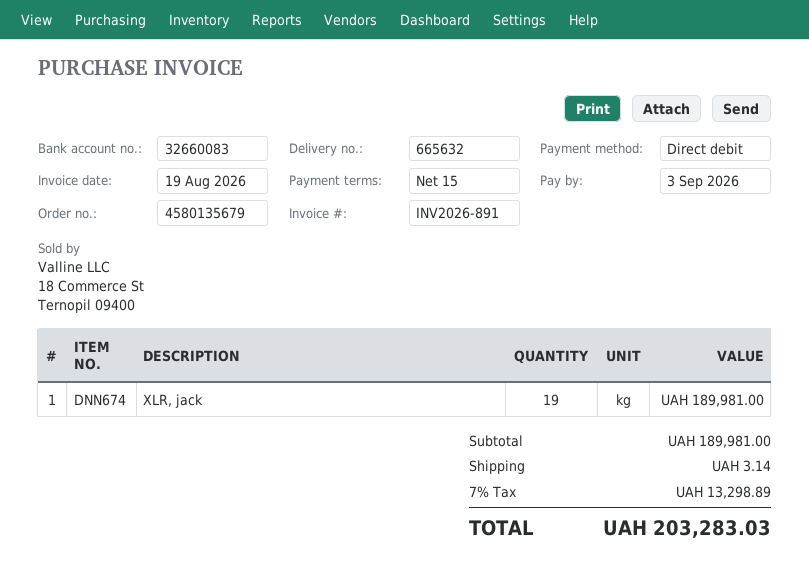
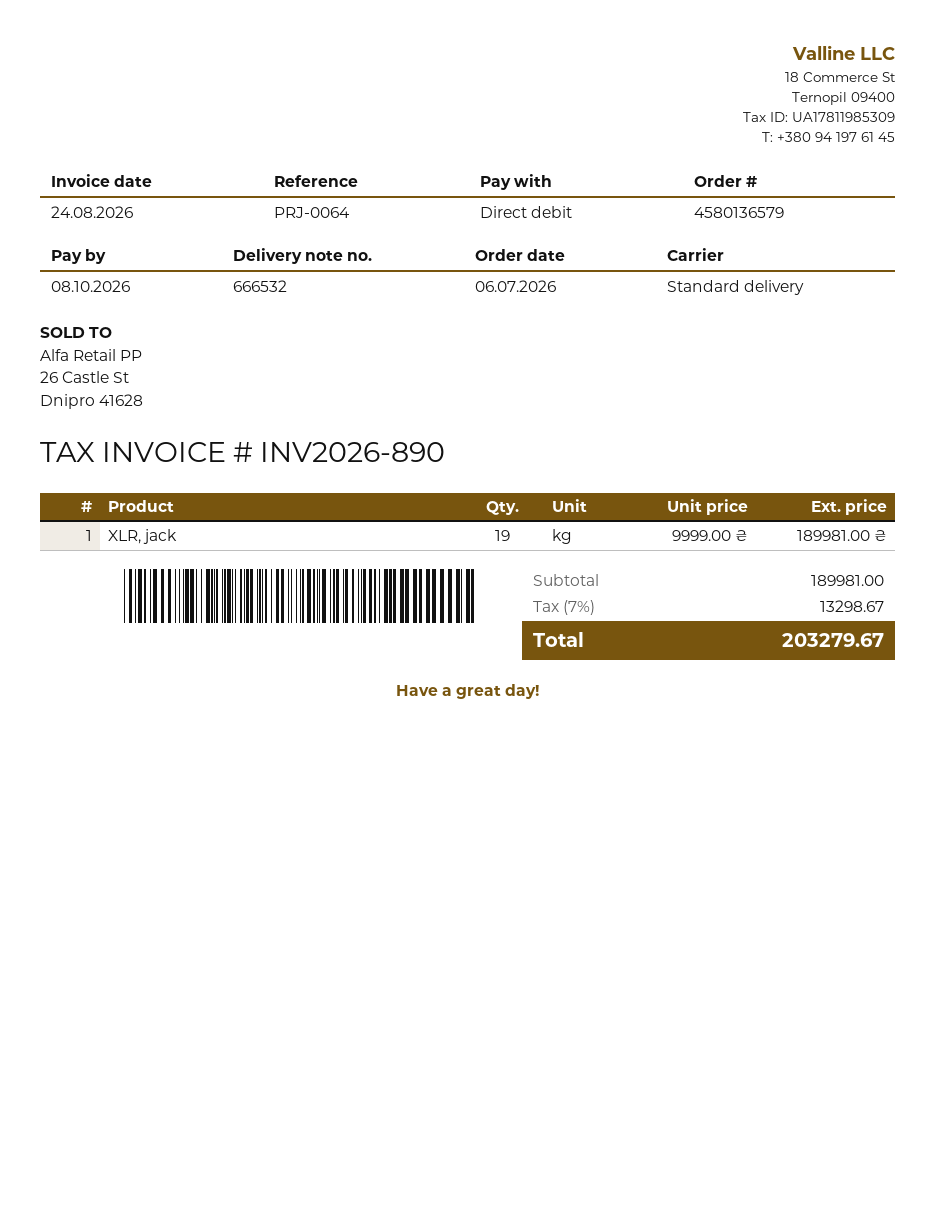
order number: 4580135679 -> 4580136579
delivery note number: 665632 -> 666532
invoice number: INV2026-891 -> INV2026-890
invoice date: 2026-08-19 -> 2026-08-24
due date: 2026-09-03 -> 2026-10-08
shipping: 3.14 -> none
tax: 7% = 13298.89 -> 7% = 13298.67
total: 203283.03 -> 203279.67

